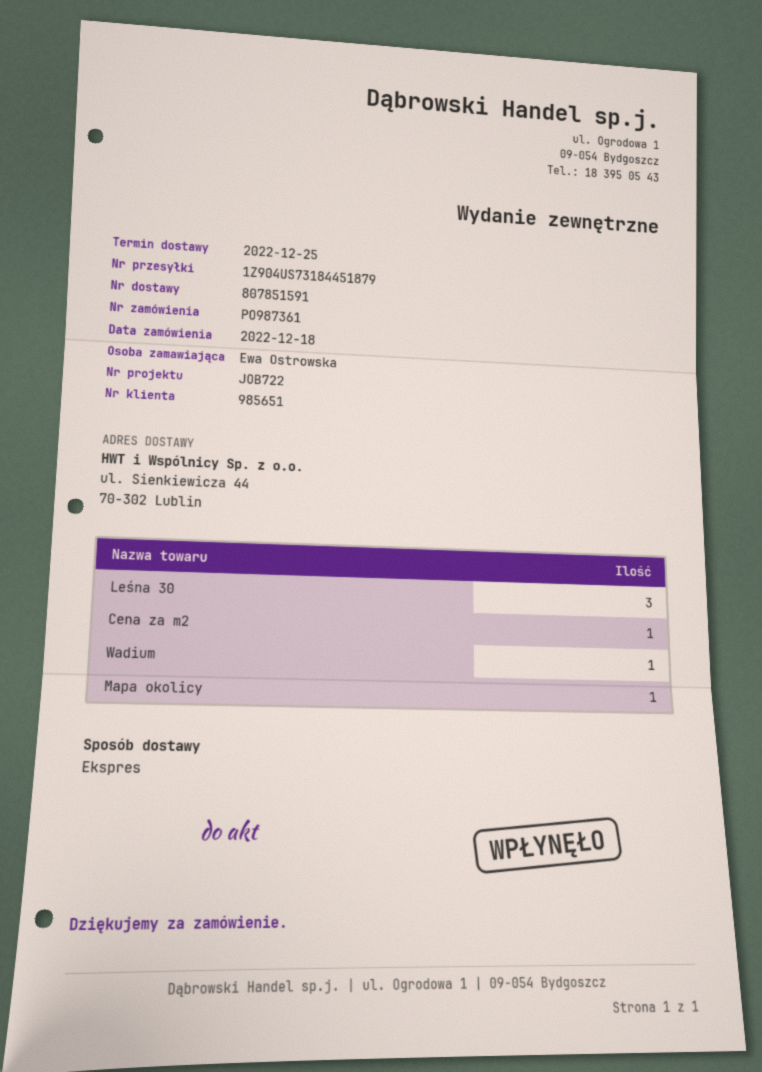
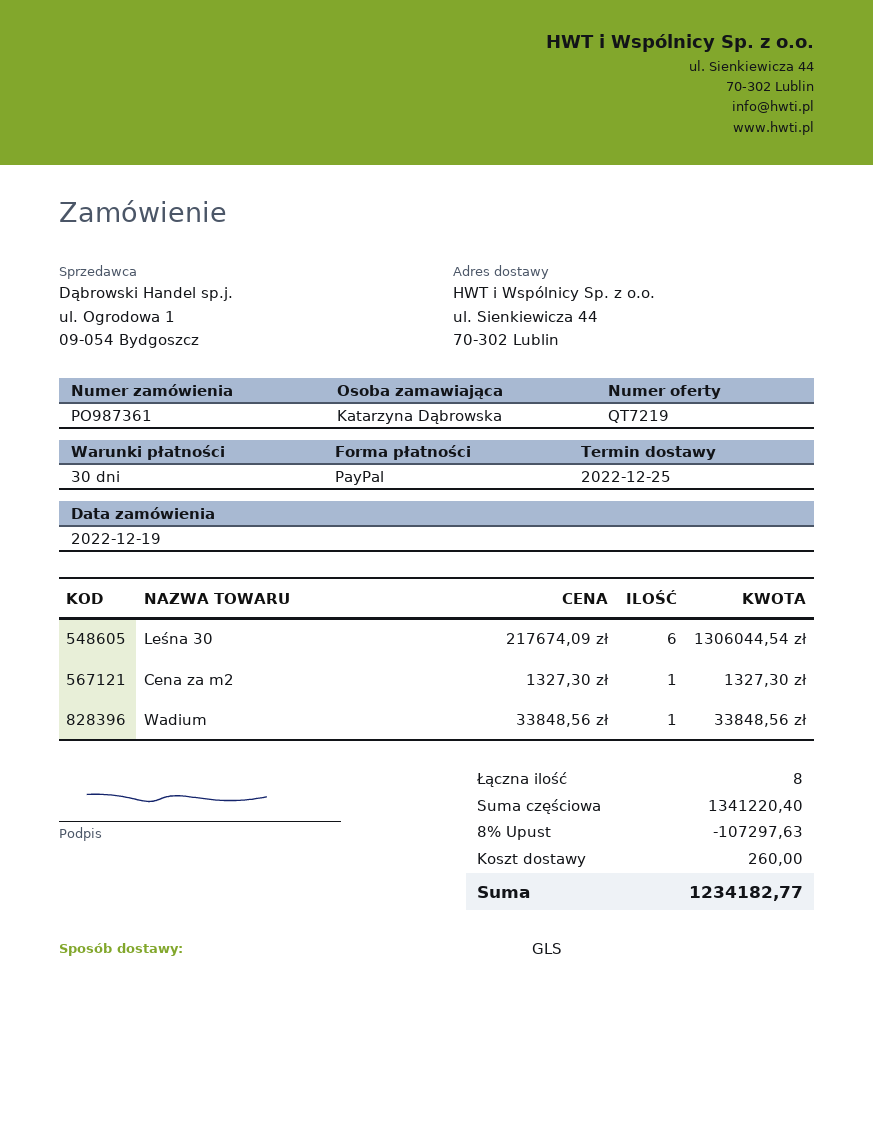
order date: 2022-12-18 -> 2022-12-19
ordered by: Ewa Ostrowska -> Katarzyna Dąbrowska
shipping method: express -> GLS
Leśna 30: 3 -> 6
Mapa okolicy: 1 -> none

